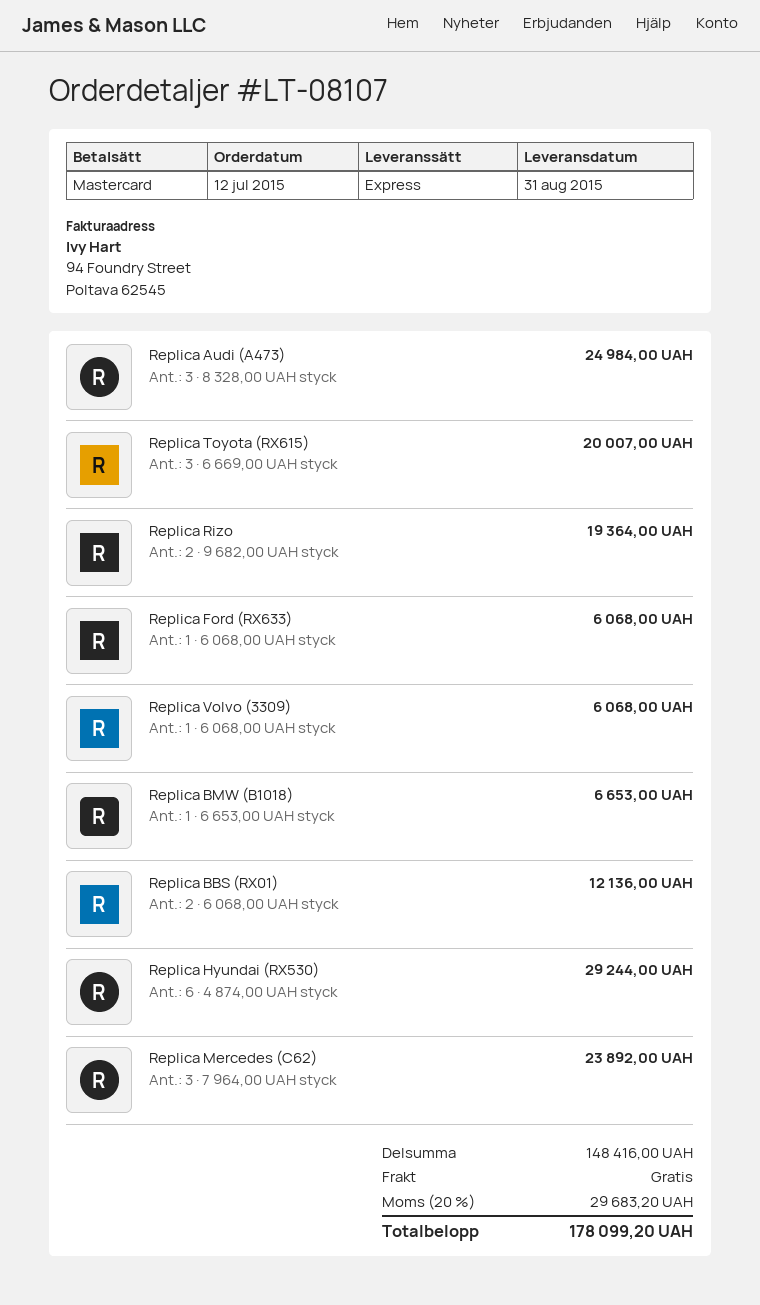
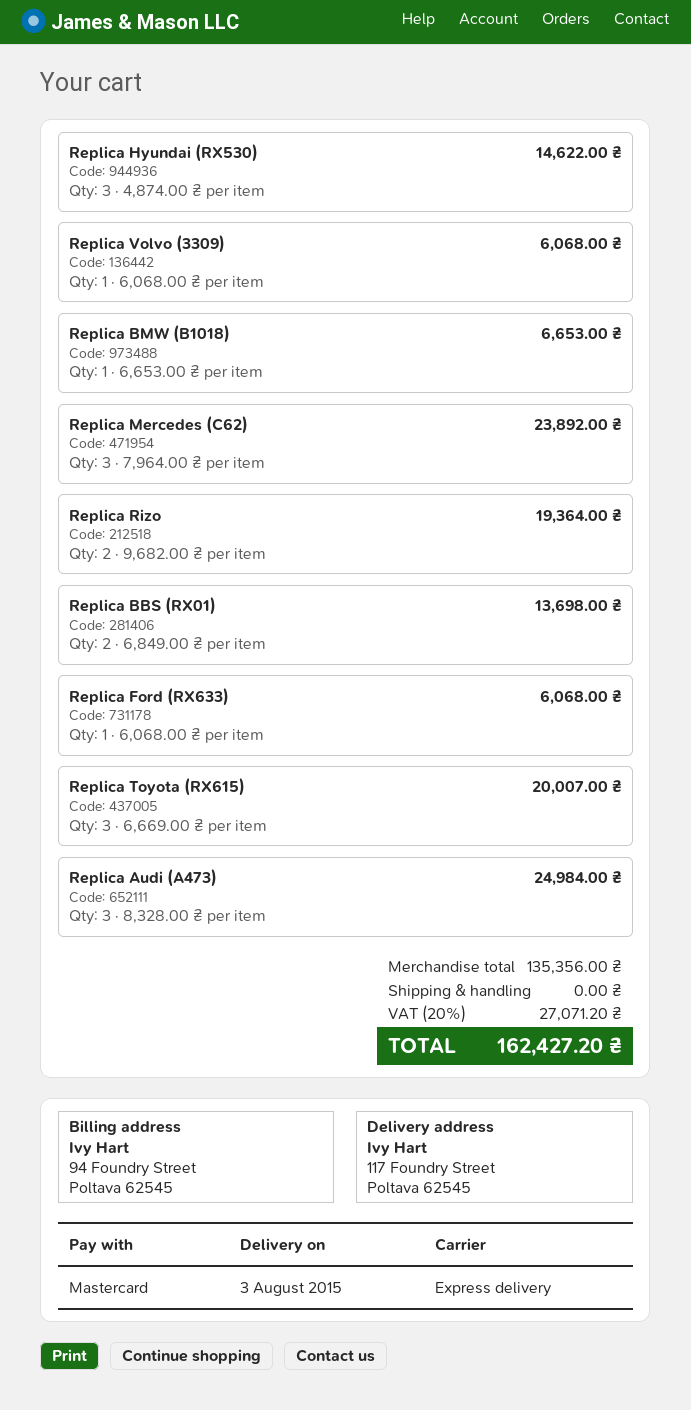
delivery date: 2015-08-31 -> 2015-08-03
Replica BBS (RX01): 2 x 6068.00 = 12136.00 -> 2 x 6849.00 = 13698.00
Replica Hyundai (RX530): 6 x 4874.00 = 29244.00 -> 3 x 4874.00 = 14622.00
subtotal: 148416.00 -> 135356.00
tax: 20% = 29683.20 -> 20% = 27071.20
total: 178099.20 -> 162427.20

